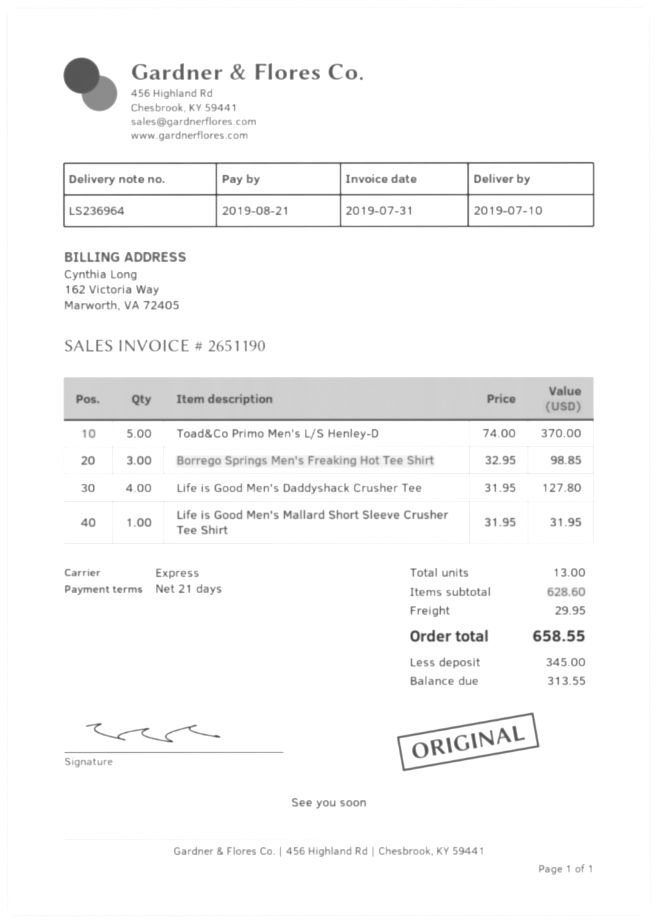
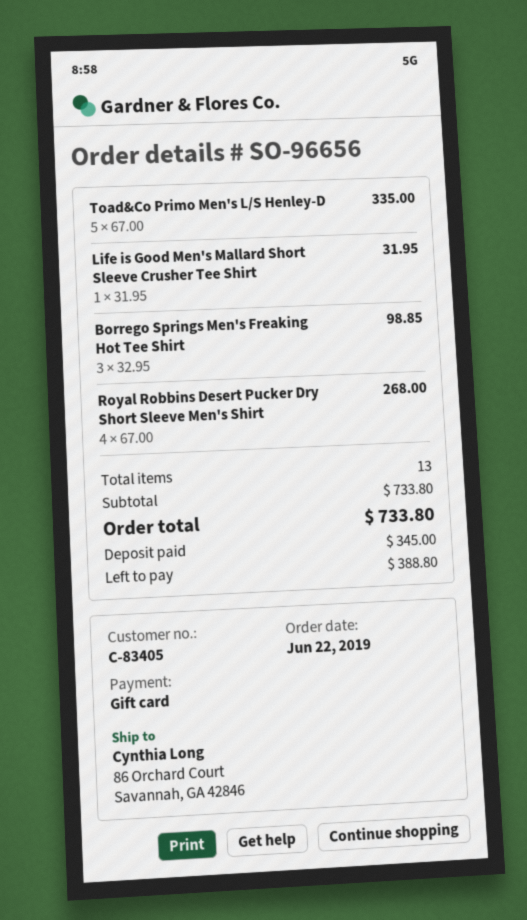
Toad&Co Primo Men's L/S Henley-D: 5 x 74.00 = 370.00 -> 5 x 67.00 = 335.00
Life is Good Men's Daddyshack Crusher Tee: 4 x 31.95 = 127.80 -> none
Royal Robbins Desert Pucker Dry Short Sleeve Men's Shirt: none -> 4 x 67.00 = 268.00
subtotal: 628.60 -> 733.80
shipping: 29.95 -> none
total: 658.55 -> 733.80
balance: 313.55 -> 388.80

